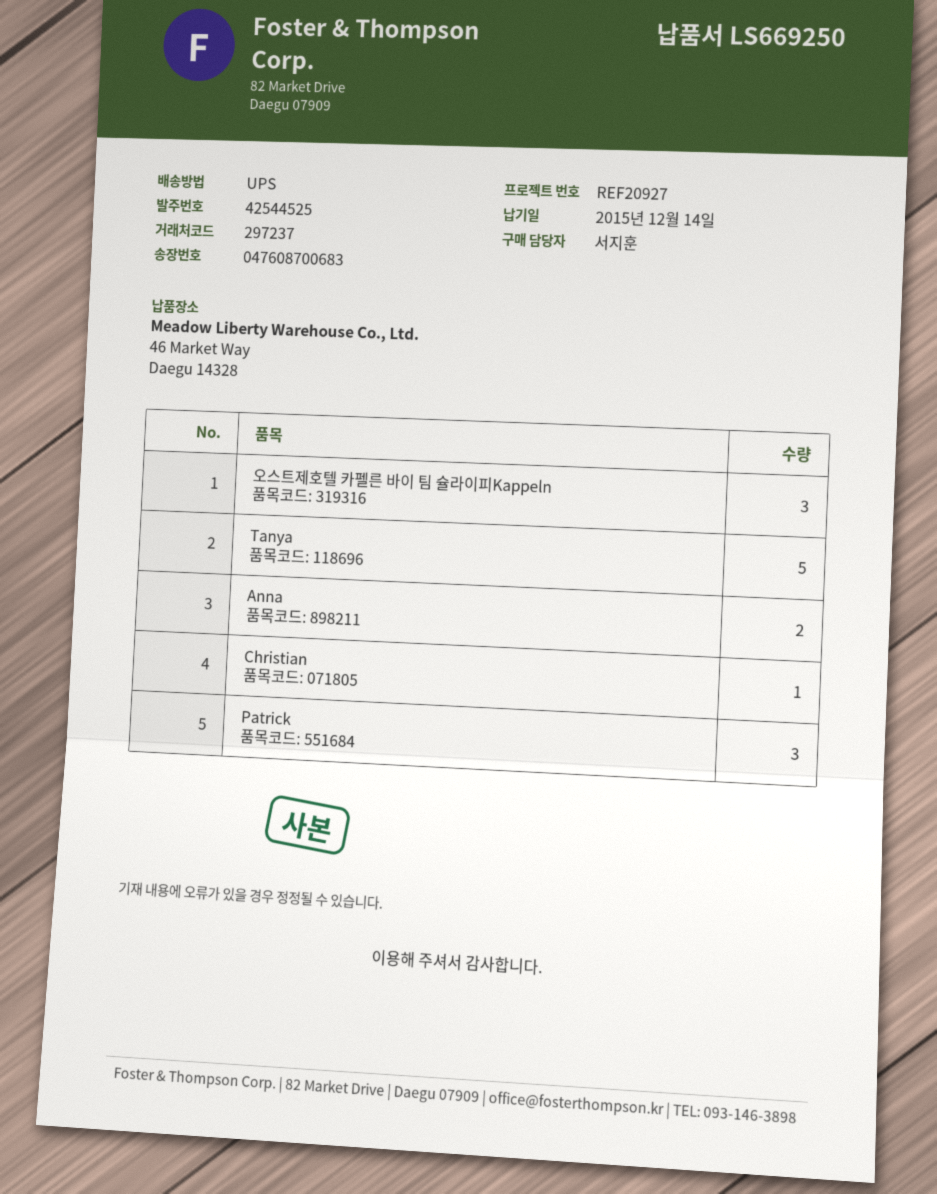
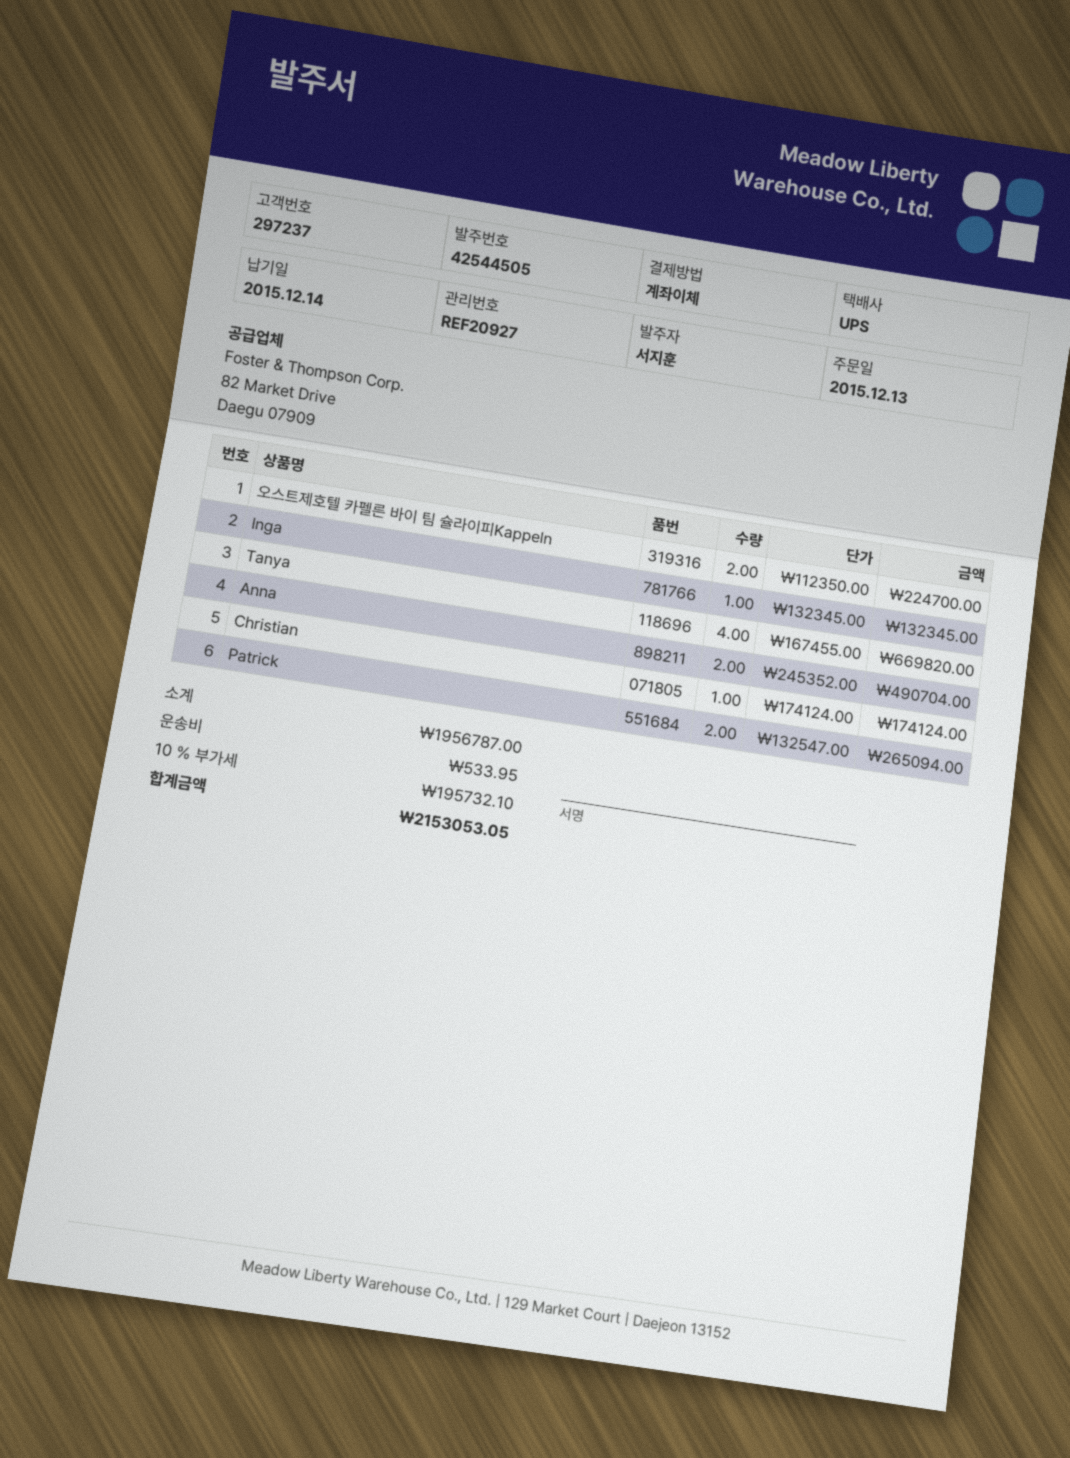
order number: 42544525 -> 42544505
오스트제호텔 카펠른 바이 팀 슐라이피Kappeln: 3 -> 2
Tanya: 5 -> 4
Patrick: 3 -> 2
Inga: none -> 1

